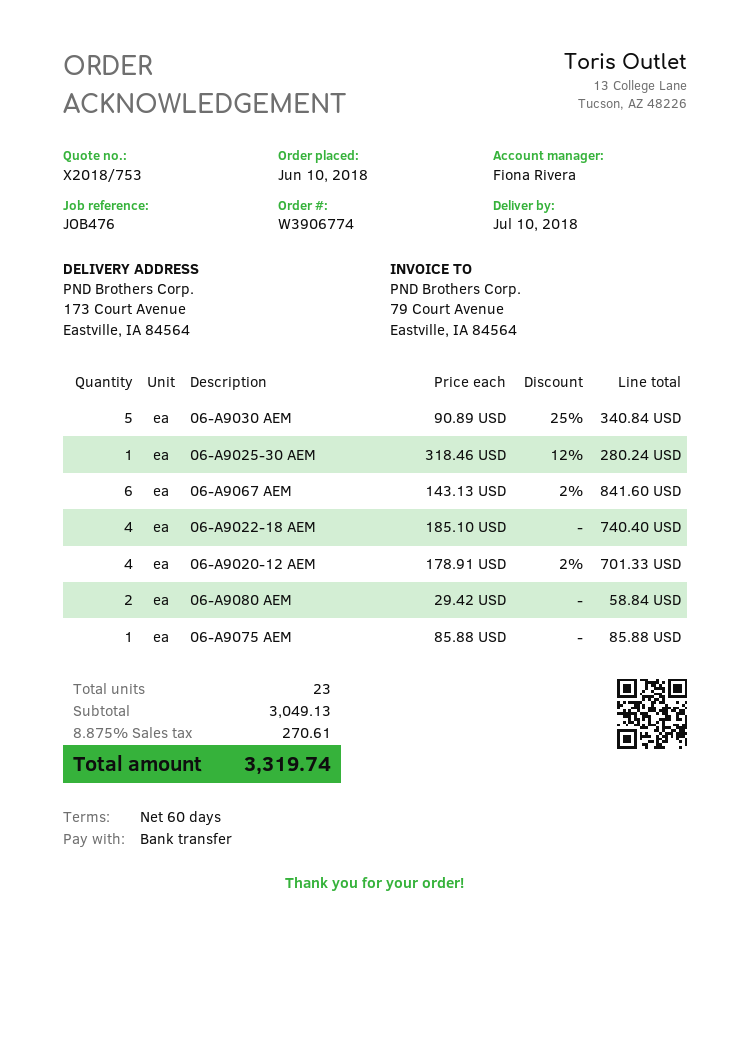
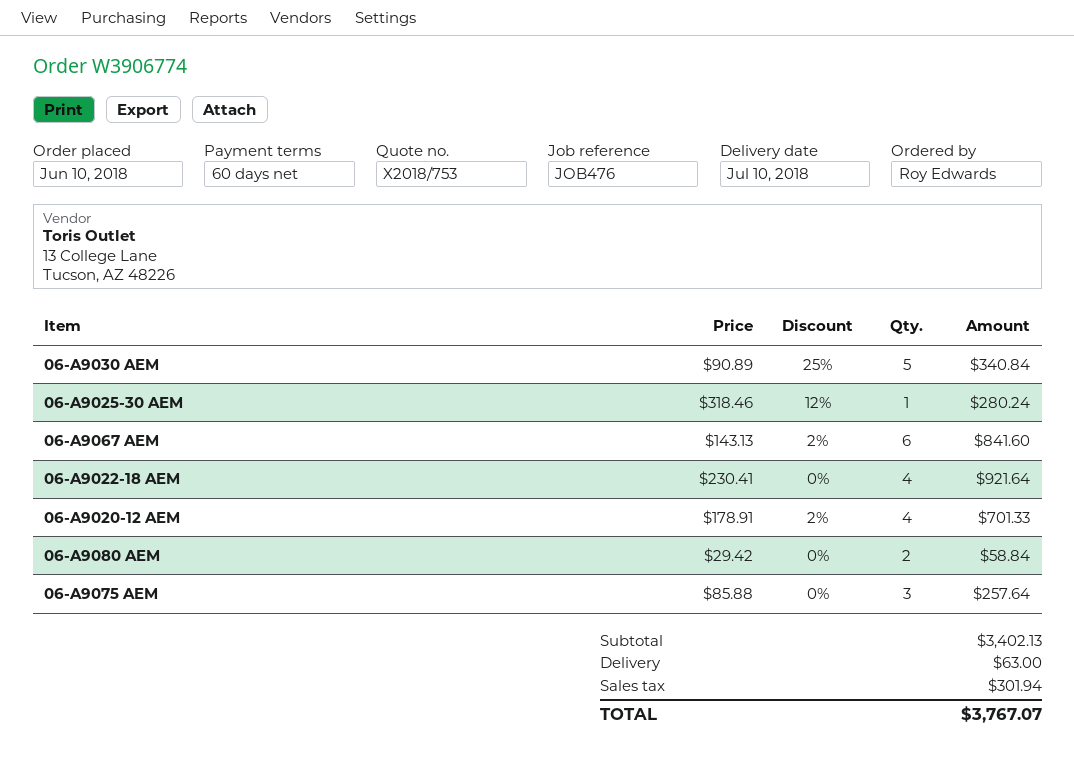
06-A9022-18 AEM: 4 x 185.10 = 740.40 -> 4 x 230.41 = 921.64
06-A9075 AEM: 1 x 85.88 = 85.88 -> 3 x 85.88 = 257.64
subtotal: 3049.13 -> 3402.13
shipping: none -> 63.00
tax: 270.61 -> 301.94
total: 3319.74 -> 3767.07

